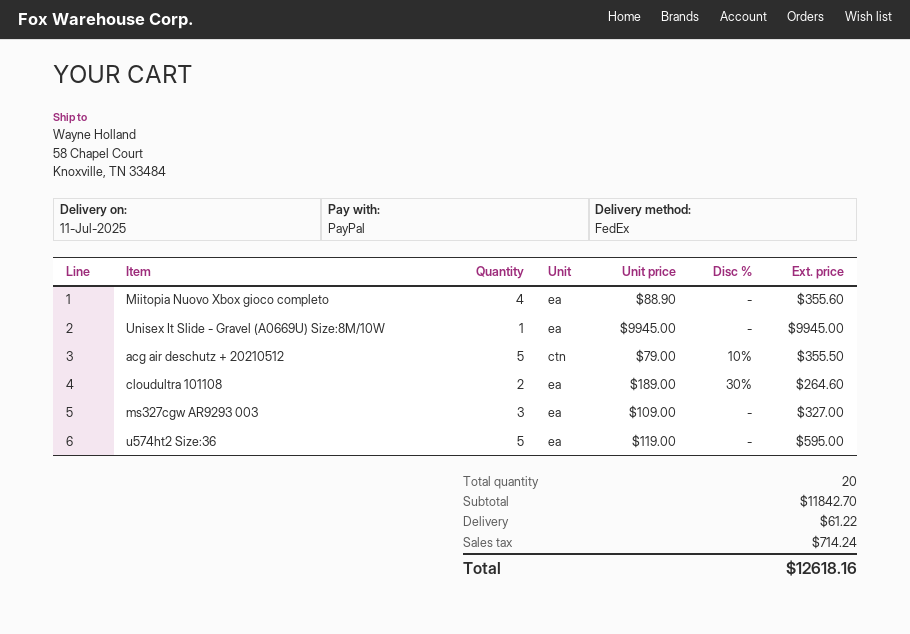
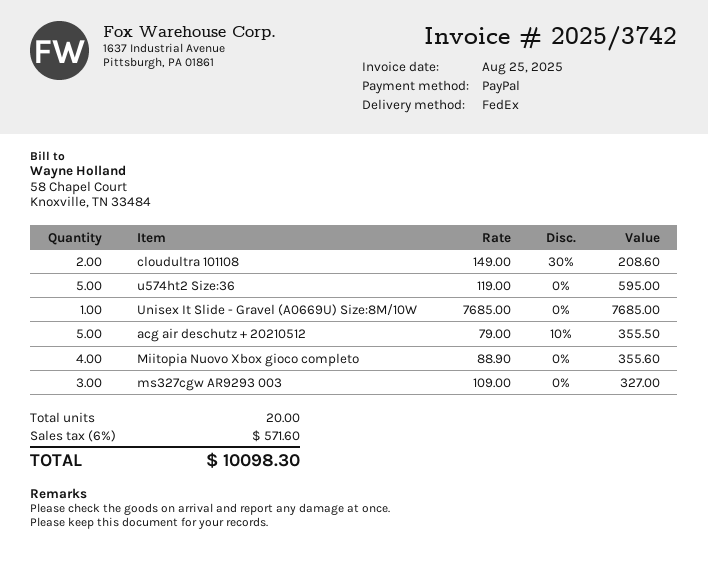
Unisex It Slide - Gravel (A0669U) Size:8M/10W: 1 x 9945.00 = 9945.00 -> 1 x 7685.00 = 7685.00
cloudultra 101108: 2 x 189.00 - 30% = 264.60 -> 2 x 149.00 - 30% = 208.60
shipping: 61.22 -> none
tax: 714.24 -> 571.60
total: 12618.16 -> 10098.30

